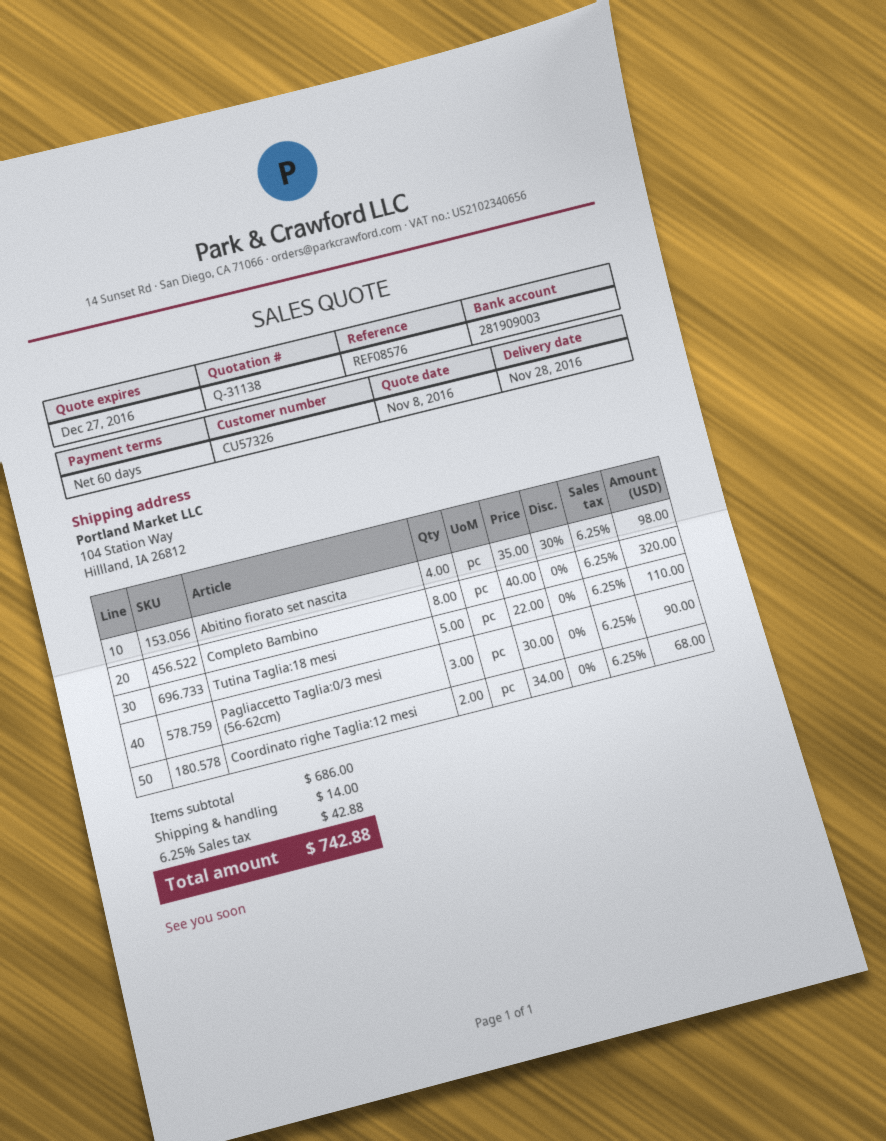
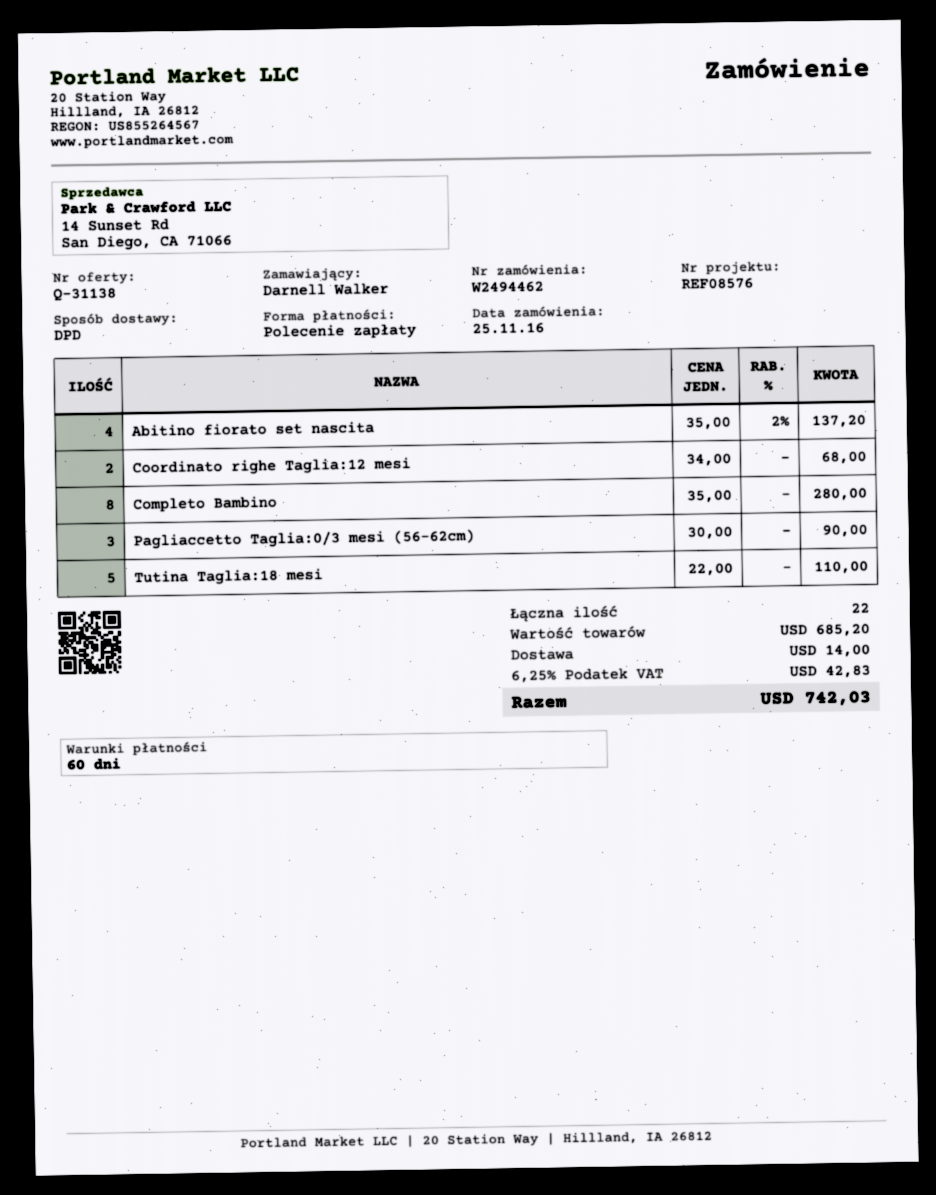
Abitino fiorato set nascita: 4 x 35.00 - 30% = 98.00 -> 4 x 35.00 - 2% = 137.20
Completo Bambino: 8 x 40.00 = 320.00 -> 8 x 35.00 = 280.00
subtotal: 686.00 -> 685.20
tax: 6.25% = 42.88 -> 6.25% = 42.83
total: 742.88 -> 742.03

